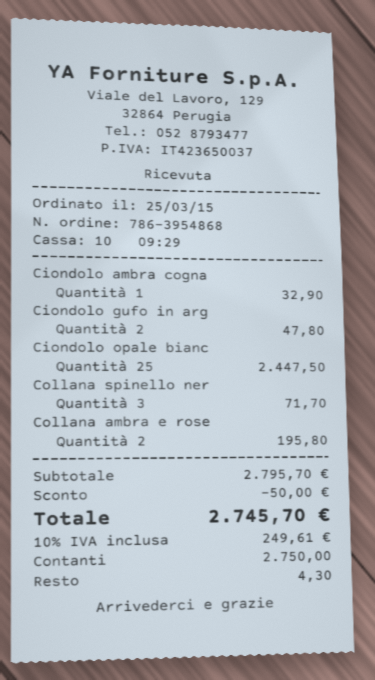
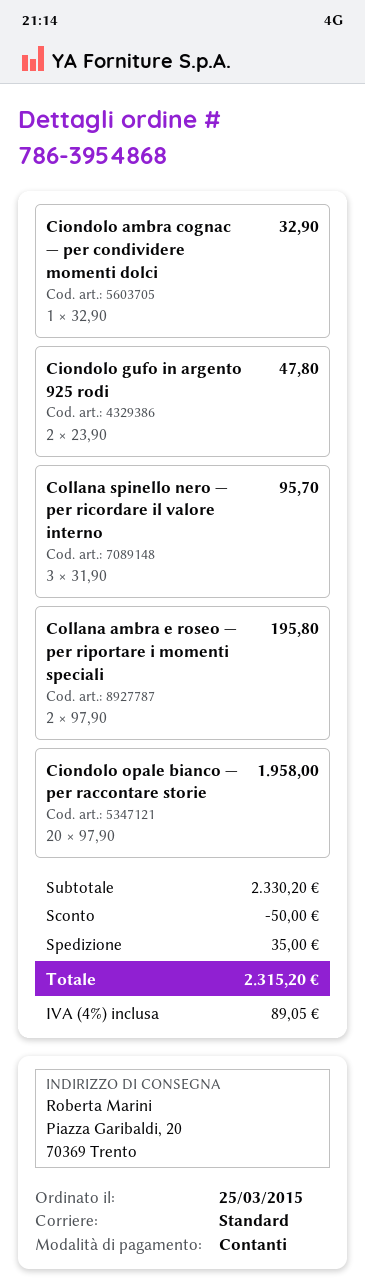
Ciondolo opale bianc: 25 for 2447.50 -> 20 for 1958.00
Collana spinello ner: 3 for 71.70 -> 3 for 95.70
subtotal: 2795.70 -> 2330.20
shipping: none -> 35.00
tax: 10% = 249.61 -> 4% = 89.05
total: 2745.70 -> 2315.20

